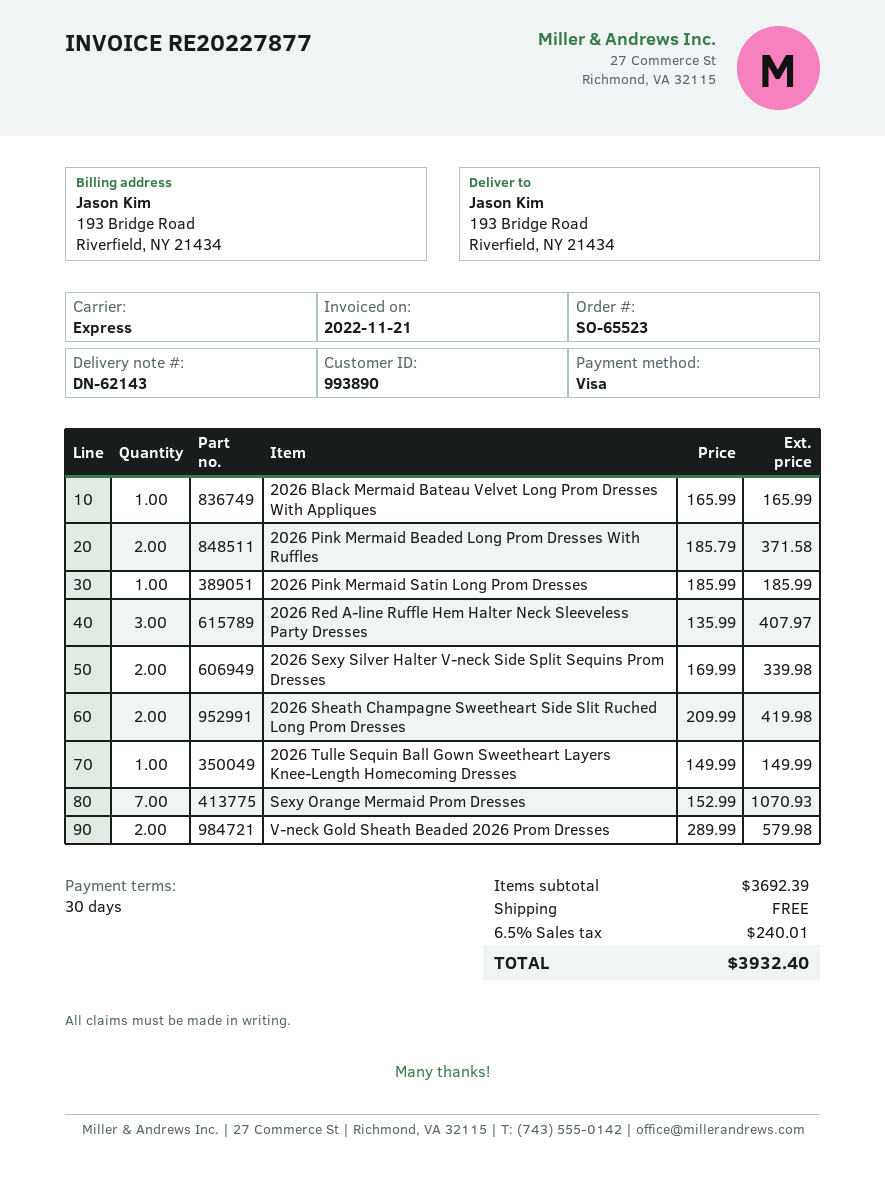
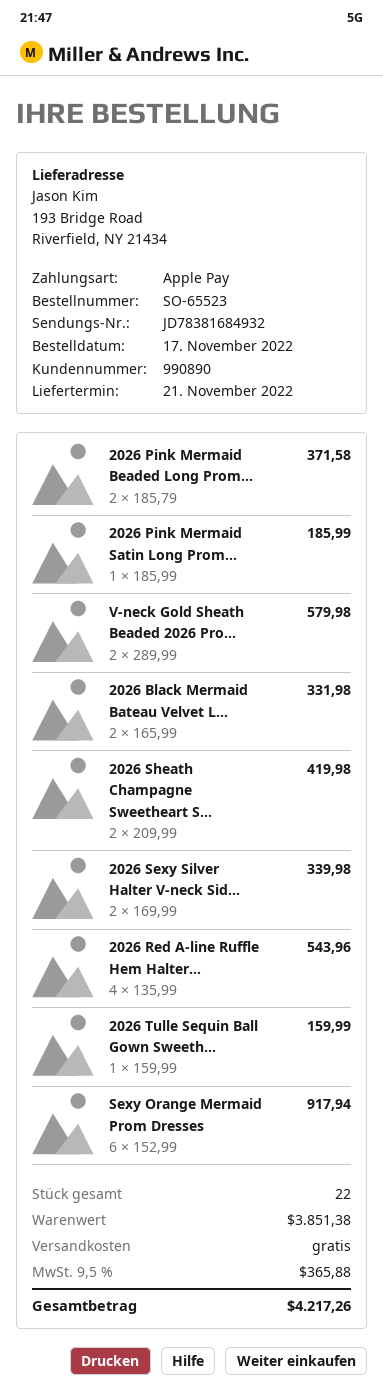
customer number: 993890 -> 990890
payment method: Visa -> Apple Pay
2026 Black Mermaid Bateau Velvet Long Prom Dresses With Appliques: 1 x 165.99 = 165.99 -> 2 x 165.99 = 331.98
2026 Red A-line Ruffle Hem Halter Neck Sleeveless Party Dresses: 3 x 135.99 = 407.97 -> 4 x 135.99 = 543.96
2026 Tulle Sequin Ball Gown Sweetheart Layers Knee-Length Homecoming Dresses: 1 x 149.99 = 149.99 -> 1 x 159.99 = 159.99
Sexy Orange Mermaid Prom Dresses: 7 x 152.99 = 1070.93 -> 6 x 152.99 = 917.94
subtotal: 3692.39 -> 3851.38
tax: 6.5% = 240.01 -> 9.5% = 365.88
total: 3932.40 -> 4217.26

